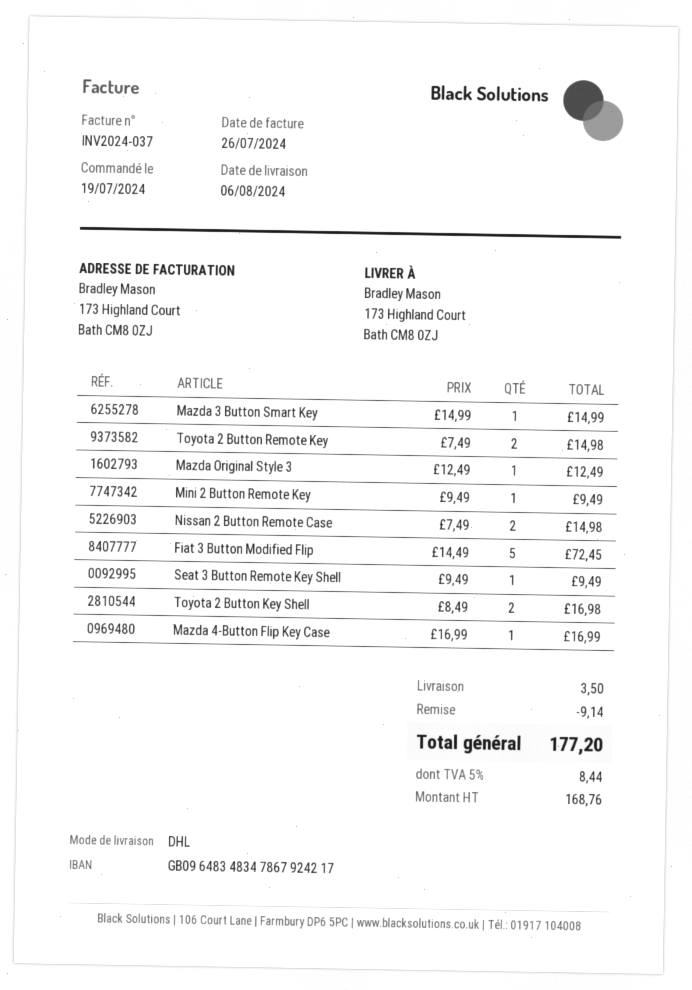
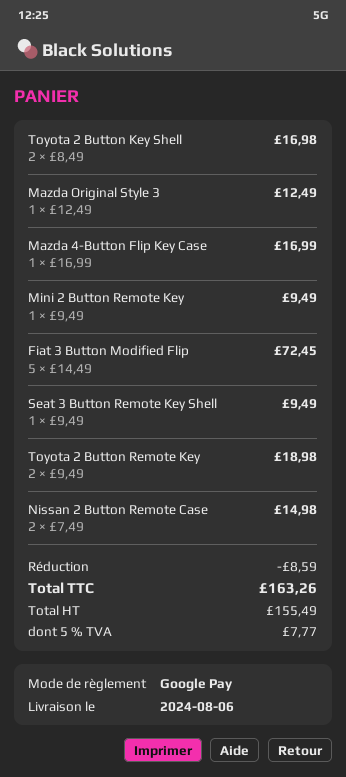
Mazda 3 Button Smart Key: 1 x 14.99 = 14.99 -> none
Toyota 2 Button Remote Key: 2 x 7.49 = 14.98 -> 2 x 9.49 = 18.98
discount: 9.14 -> 8.59
shipping: 3.50 -> none
net: 168.76 -> 155.49
tax: 5% = 8.44 -> 5% = 7.77
total: 177.20 -> 163.26

